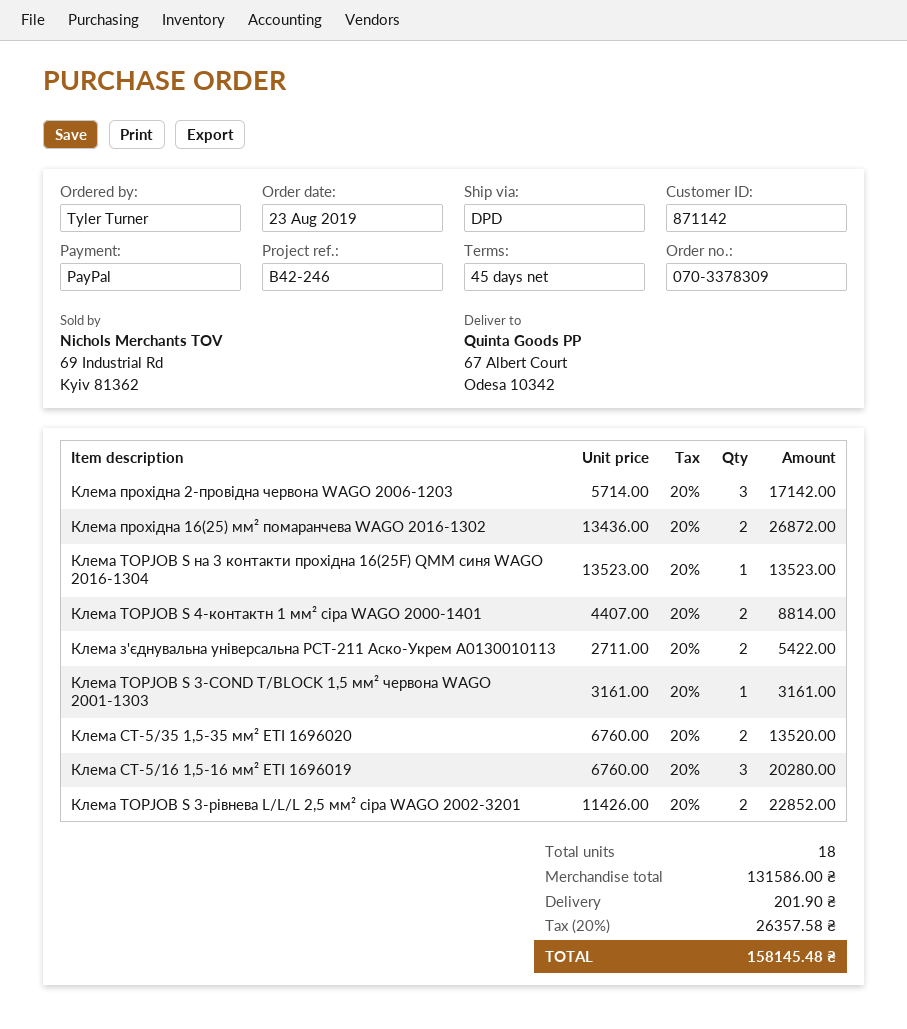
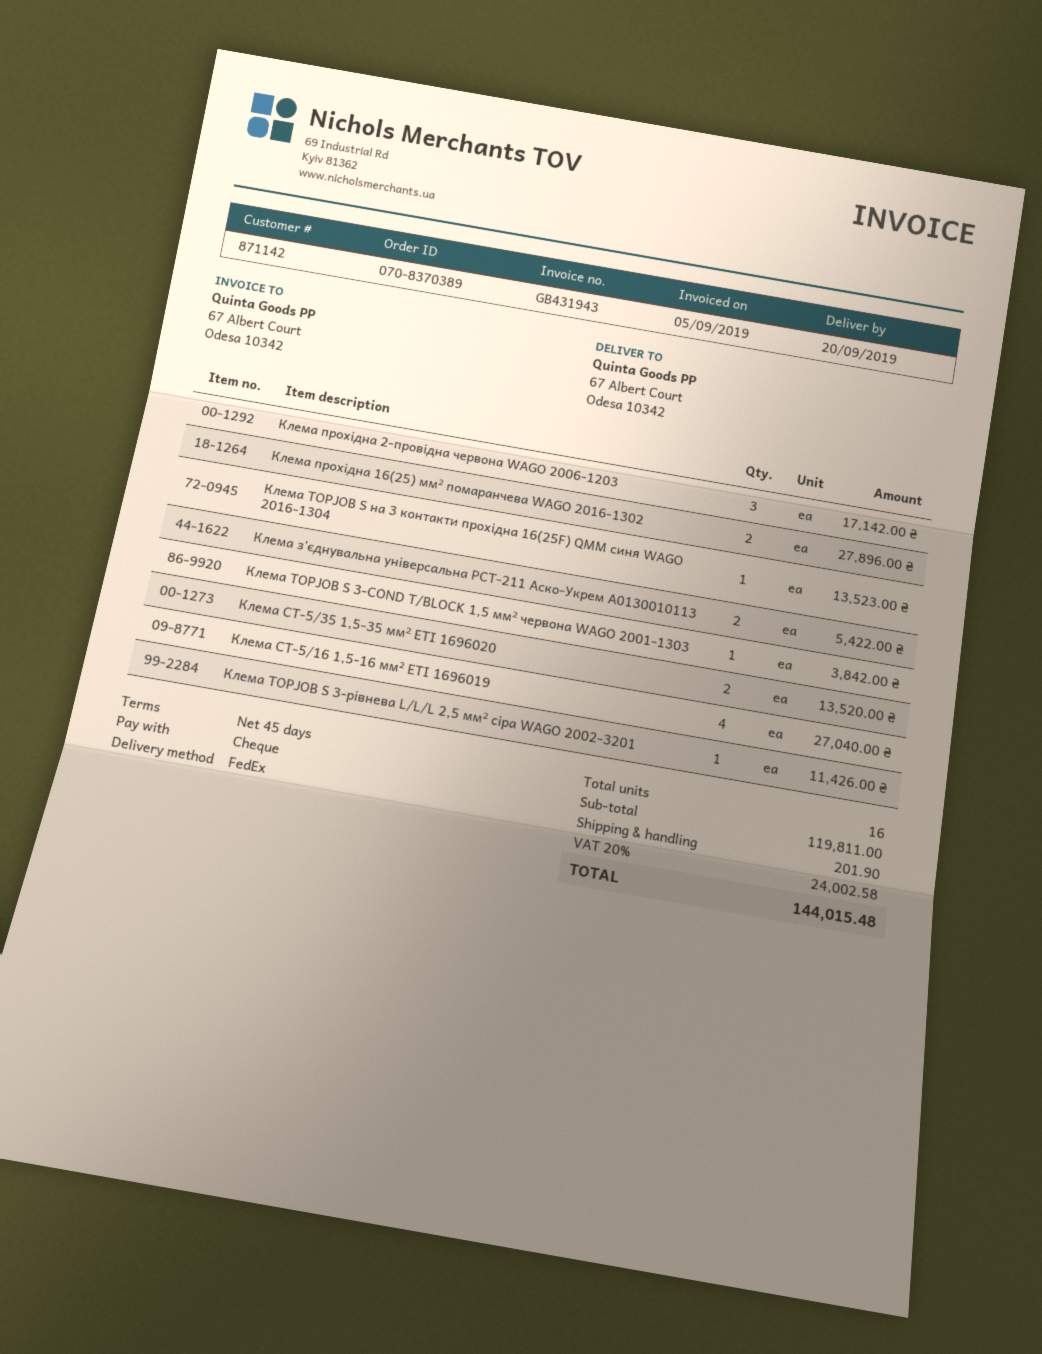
order number: 070-3378309 -> 070-8370389
payment method: PayPal -> cheque
shipping method: DPD -> FedEx
Клема прохідна 16(25) мм² помаранчева WAGO 2016-1302: 2 for 26872.00 -> 2 for 27896.00
Клема TOPJOB S 4-контактн 1 мм² сіра WAGO 2000-1401: 2 for 8814.00 -> none
Клема TOPJOB S 3-COND T/BLOCK 1,5 мм² червона WAGO 2001-1303: 1 for 3161.00 -> 1 for 3842.00
Клема CT-5/16 1,5-16 мм² ETI 1696019: 3 for 20280.00 -> 4 for 27040.00
Клема TOPJOB S 3-рівнева L/L/L 2,5 мм² сіра WAGO 2002-3201: 2 for 22852.00 -> 1 for 11426.00
total quantity: 18 -> 16
subtotal: 131586.00 -> 119811.00
tax: 20% = 26357.58 -> 20% = 24002.58
total: 158145.48 -> 144015.48

